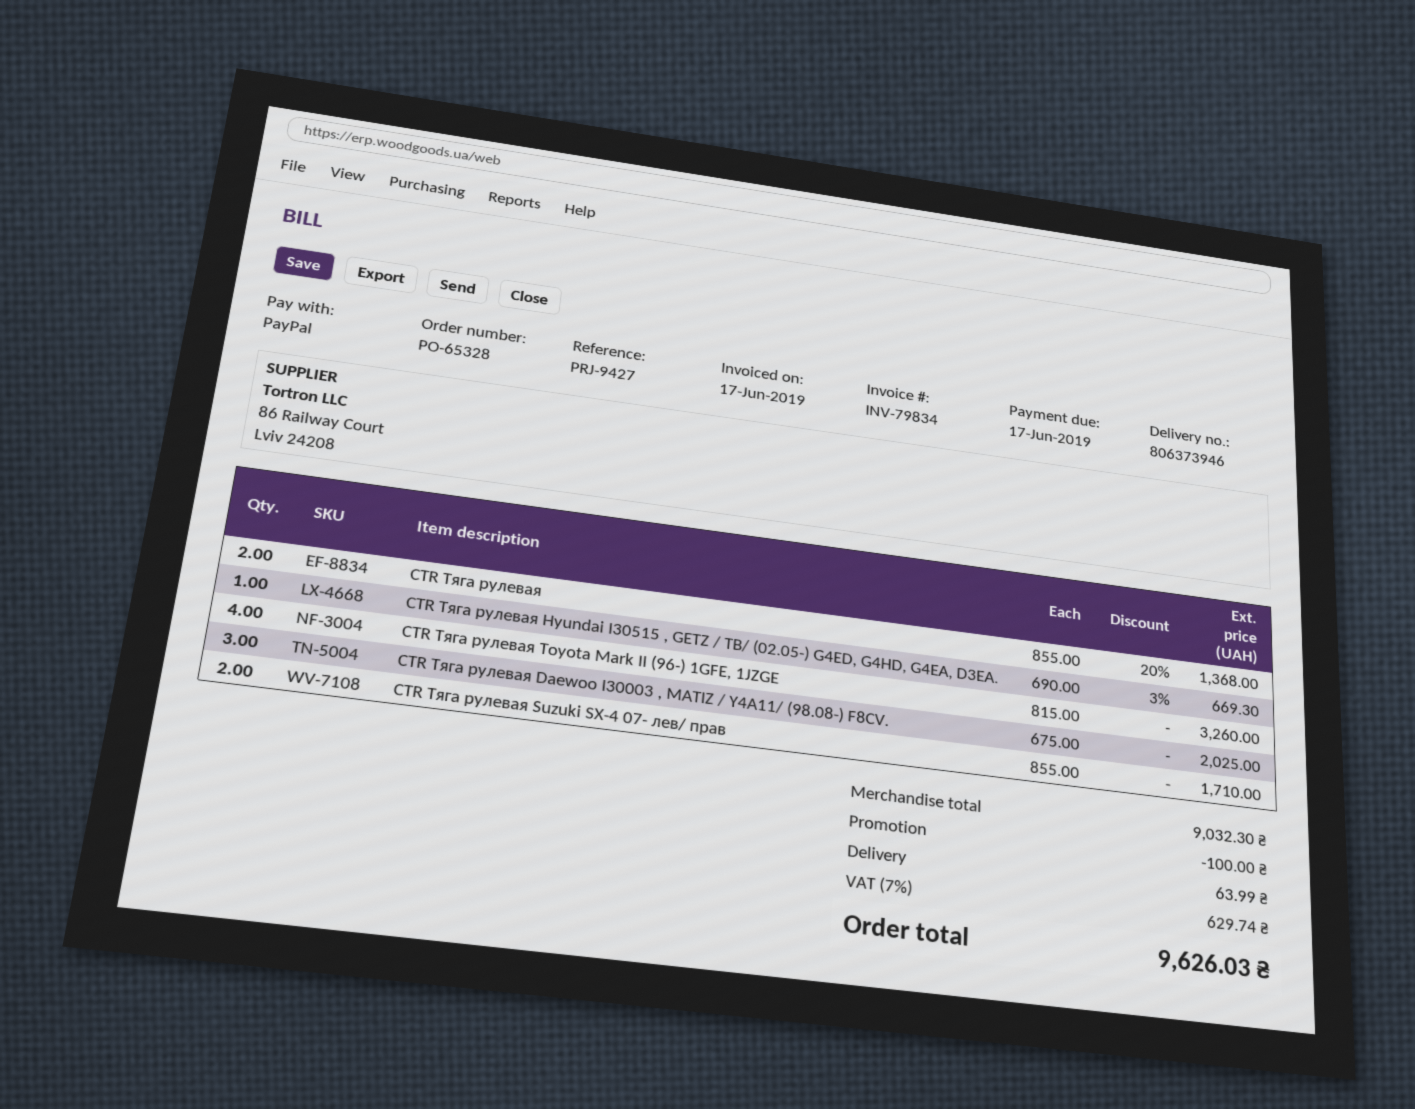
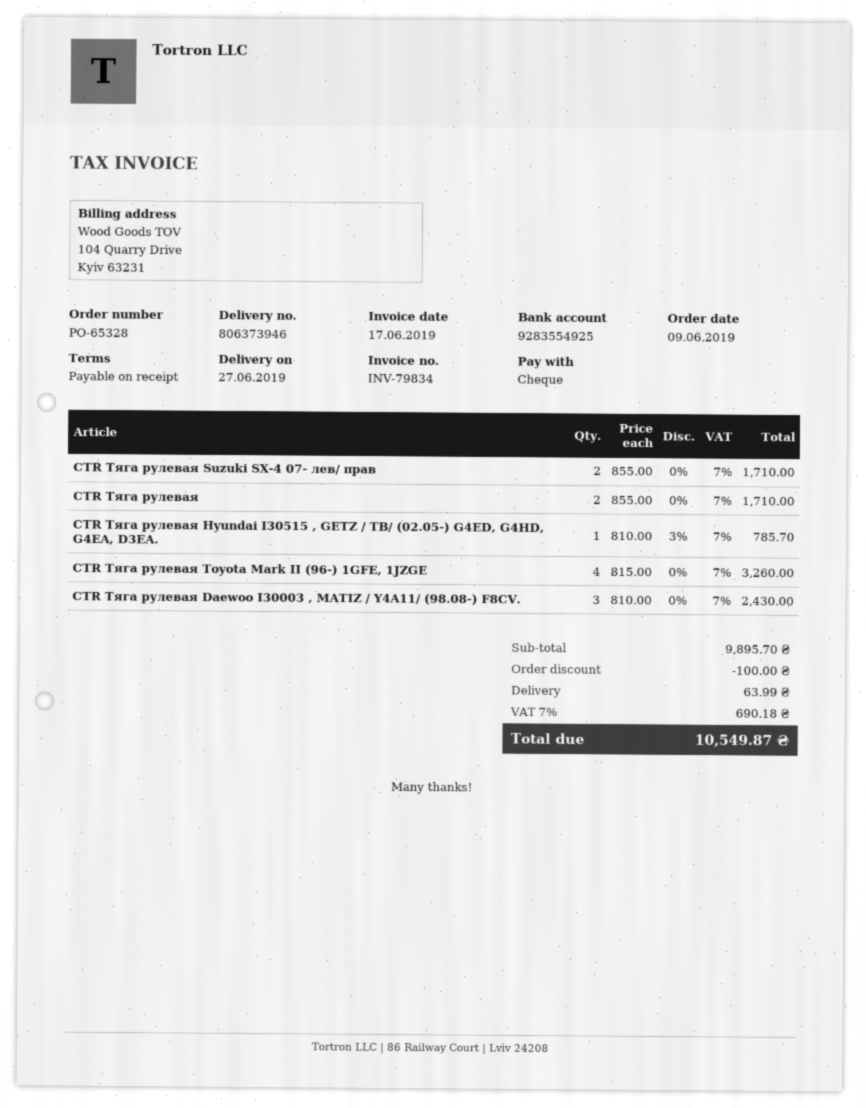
payment method: PayPal -> cheque
CTR Тяга рулевая: 2 x 855.00 - 20% = 1368.00 -> 2 x 855.00 = 1710.00
CTR Тяга рулевая Hyundai I30515 , GETZ / TB/ (02.05-) G4ED, G4HD, G4EA, D3EA.: 1 x 690.00 - 3% = 669.30 -> 1 x 810.00 - 3% = 785.70
CTR Тяга рулевая Daewoo I30003 , MATIZ / Y4A11/ (98.08-) F8CV.: 3 x 675.00 = 2025.00 -> 3 x 810.00 = 2430.00
subtotal: 9032.30 -> 9895.70
tax: 7% = 629.74 -> 7% = 690.18
total: 9626.03 -> 10549.87

